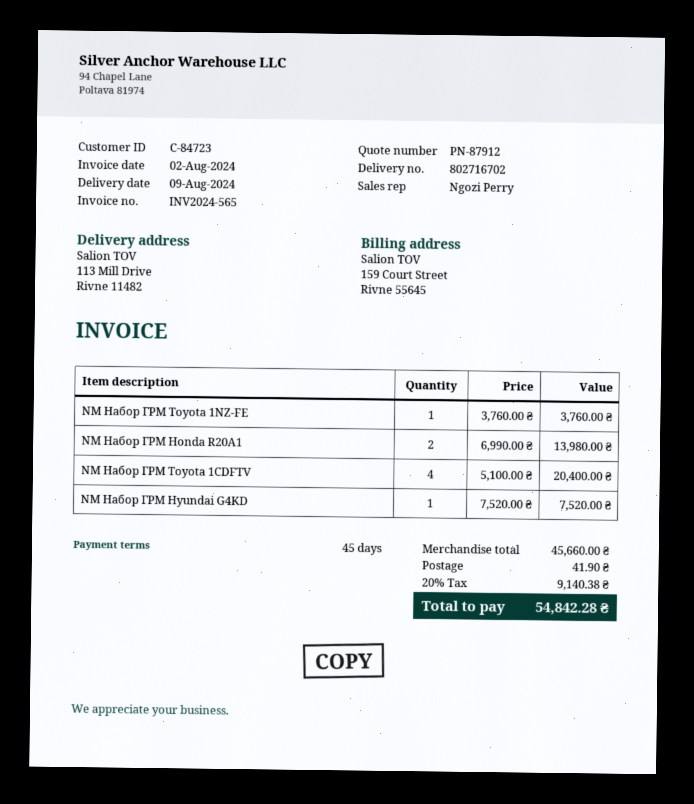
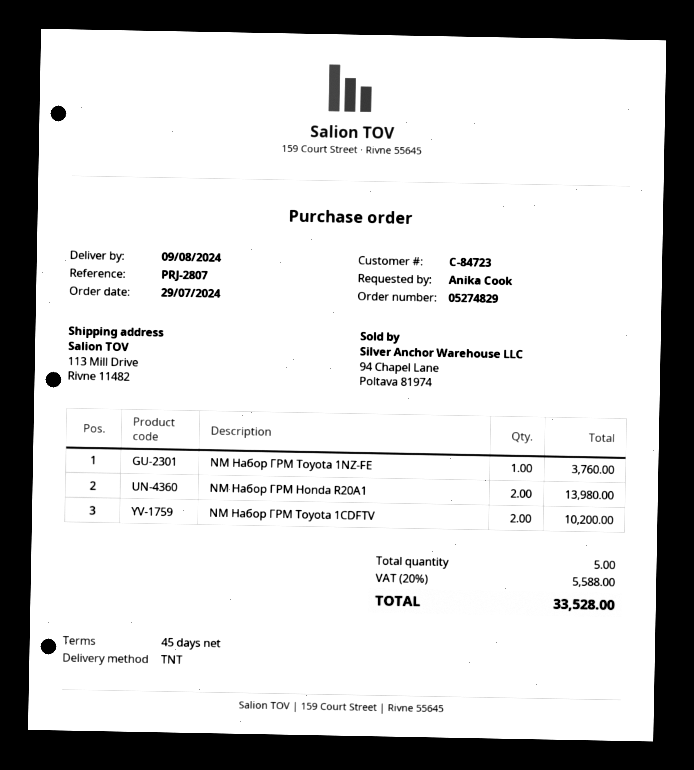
NM Набор ГРМ Toyota 1CDFTV: 4 for 20400.00 -> 2 for 10200.00
NM Набор ГРМ Hyundai G4KD: 1 for 7520.00 -> none
shipping: 41.90 -> none
tax: 20% = 9140.38 -> 20% = 5588.00
total: 54842.28 -> 33528.00

